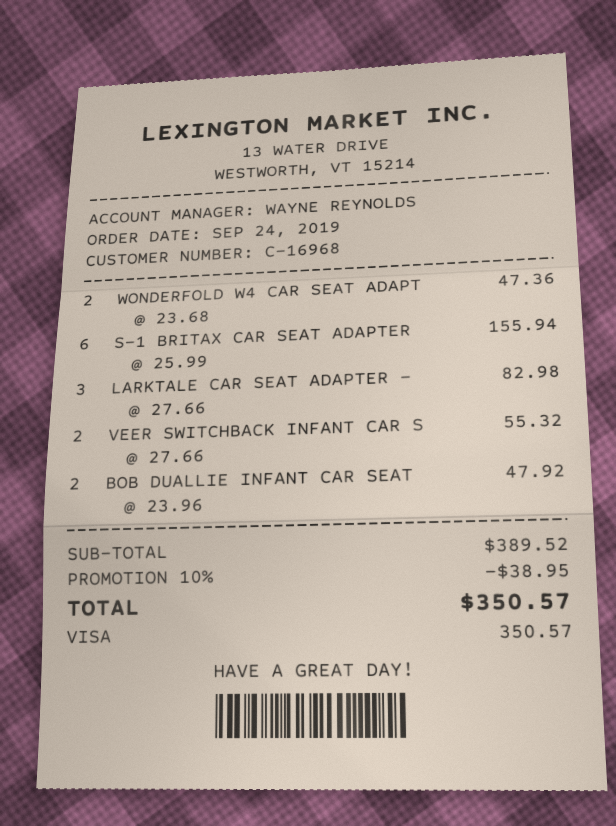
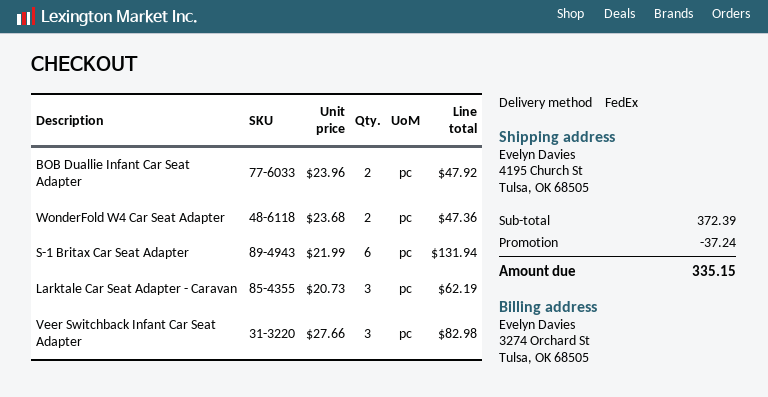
S-1 BRITAX CAR SEAT ADAPTER: 6 x 25.99 = 155.94 -> 6 x 21.99 = 131.94
LARKTALE CAR SEAT ADAPTER -: 3 x 27.66 = 82.98 -> 3 x 20.73 = 62.19
VEER SWITCHBACK INFANT CAR S: 2 x 27.66 = 55.32 -> 3 x 27.66 = 82.98
subtotal: 389.52 -> 372.39
discount: 38.95 -> 37.24
total: 350.57 -> 335.15

